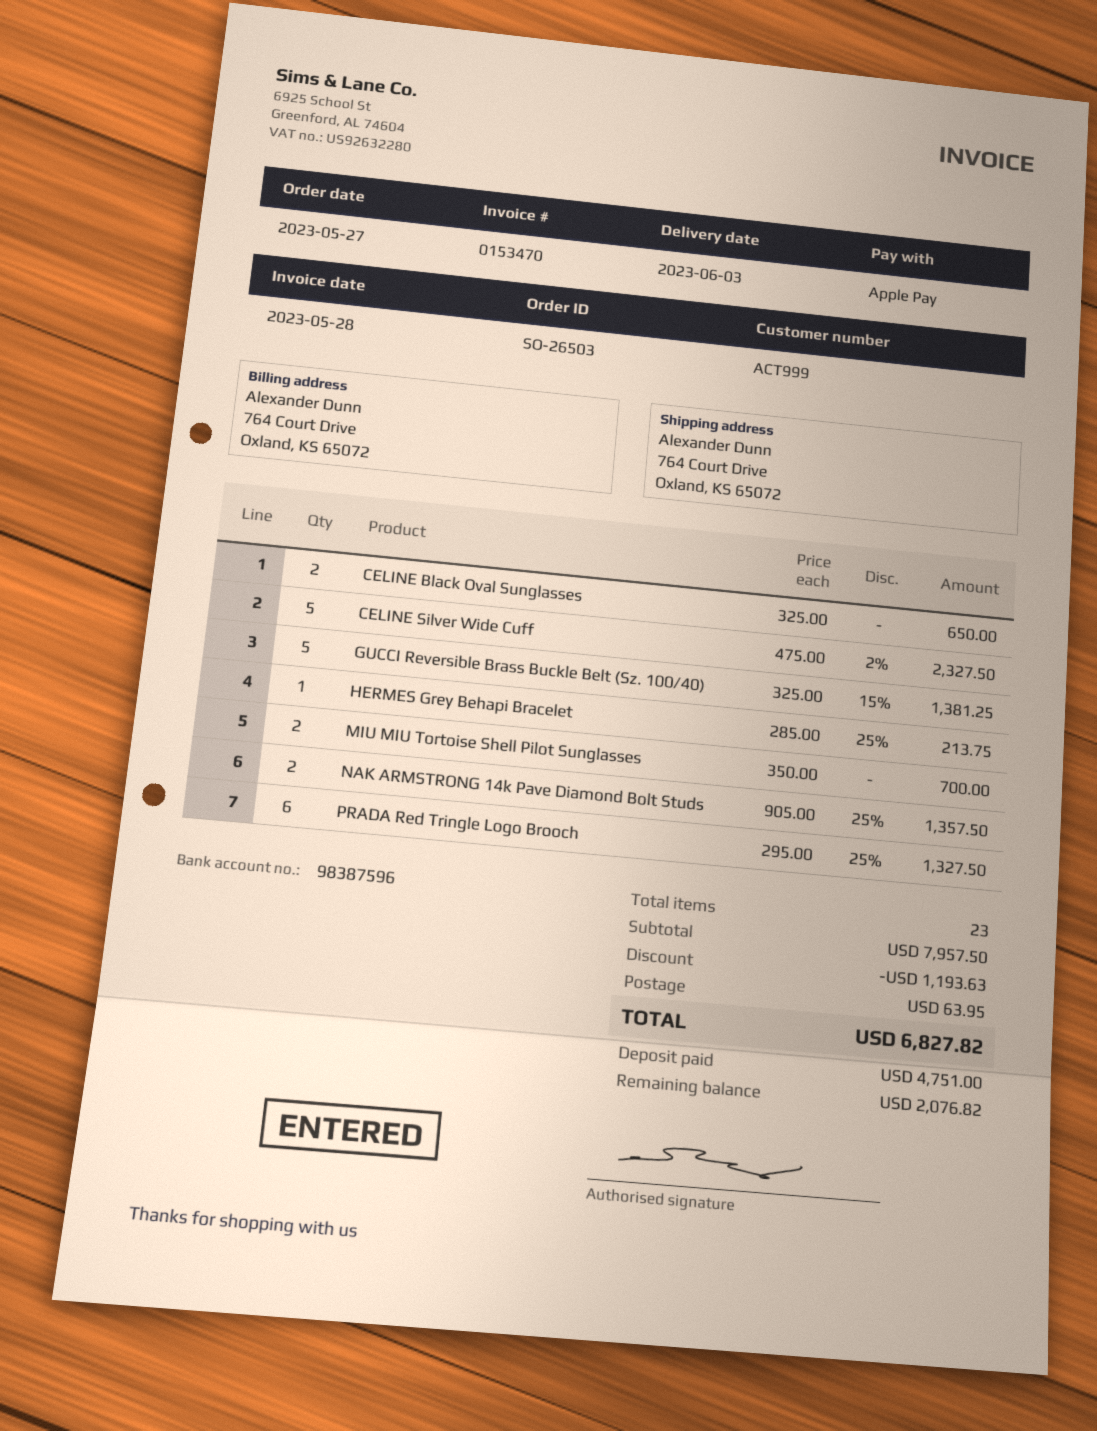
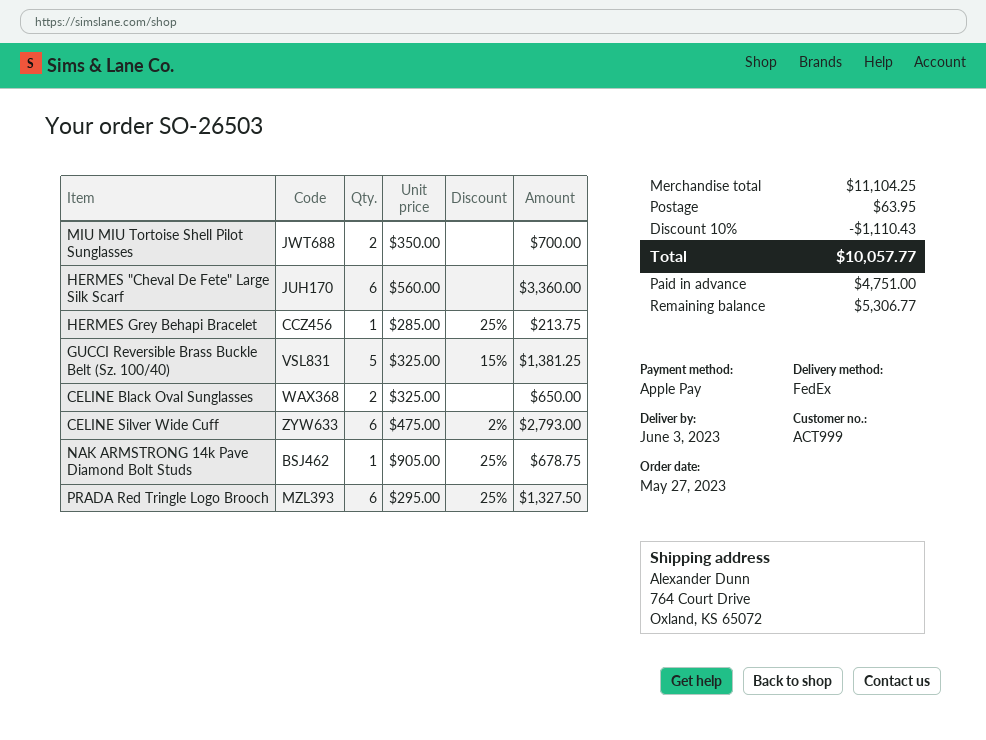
CELINE Silver Wide Cuff: 5 x 475.00 - 2% = 2327.50 -> 6 x 475.00 - 2% = 2793.00
NAK ARMSTRONG 14k Pave Diamond Bolt Studs: 2 x 905.00 - 25% = 1357.50 -> 1 x 905.00 - 25% = 678.75
HERMES "Cheval De Fete" Large Silk Scarf: none -> 6 x 560.00 = 3360.00
subtotal: 7957.50 -> 11104.25
discount: 1193.63 -> 1110.43
total: 6827.82 -> 10057.77
balance: 2076.82 -> 5306.77

